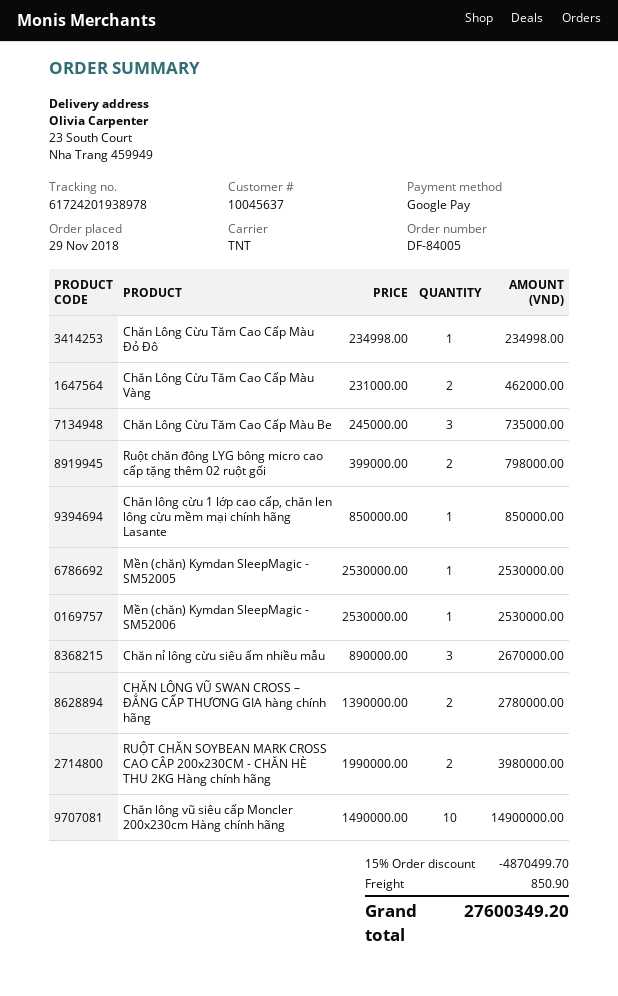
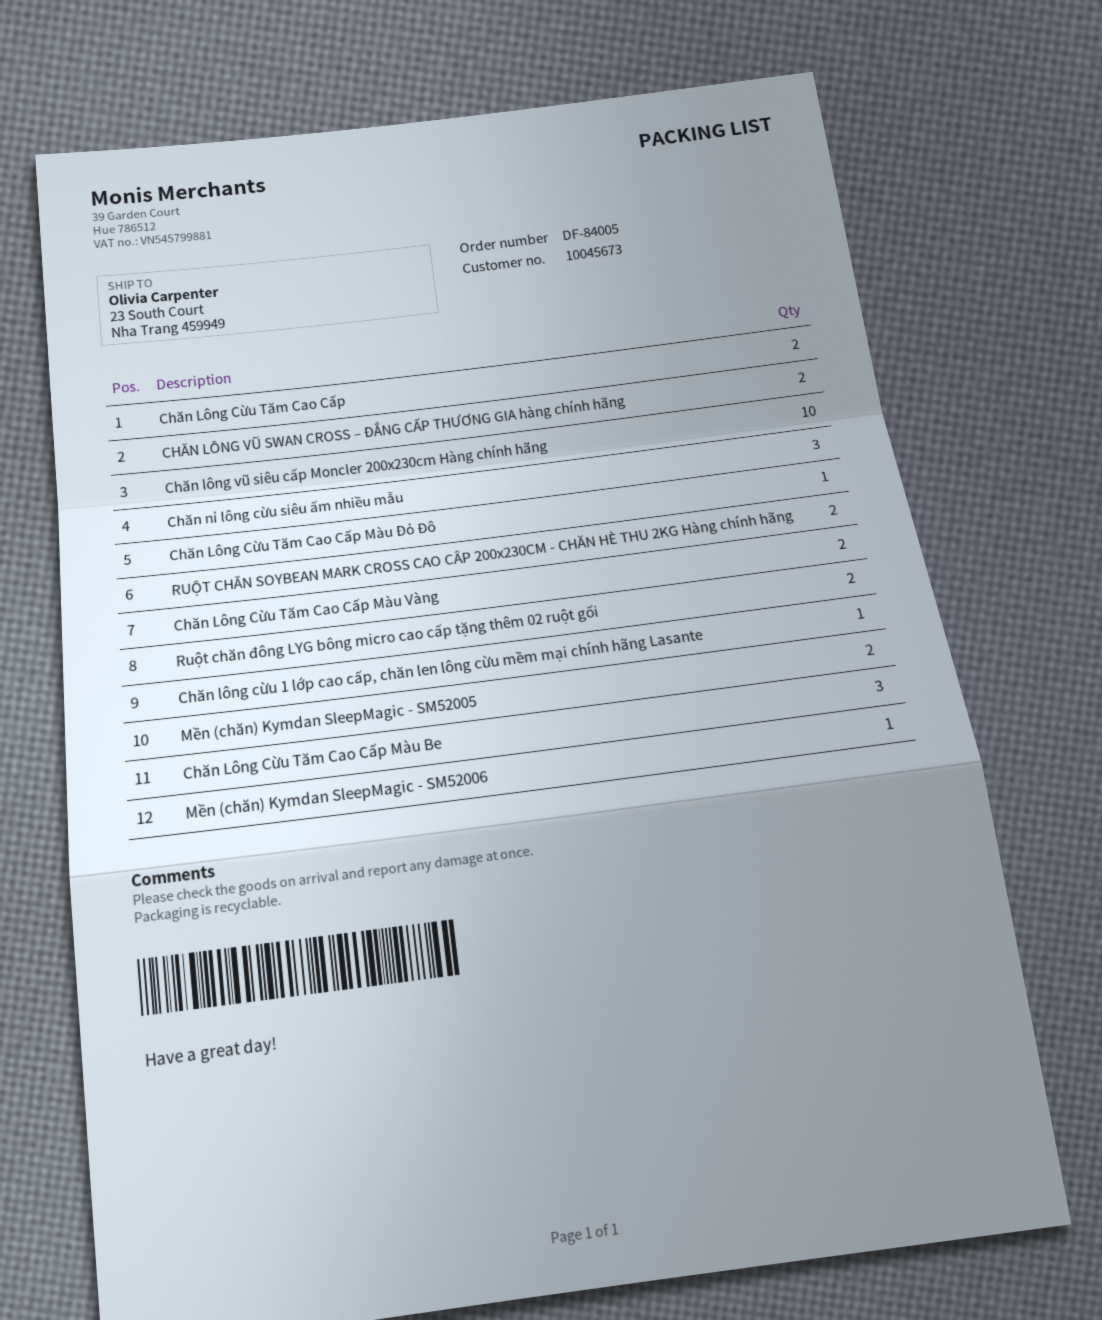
customer number: 10045637 -> 10045673
Mền (chăn) Kymdan SleepMagic - SM52005: 1 -> 2
Chăn Lông Cừu Tăm Cao Cấp: none -> 2

